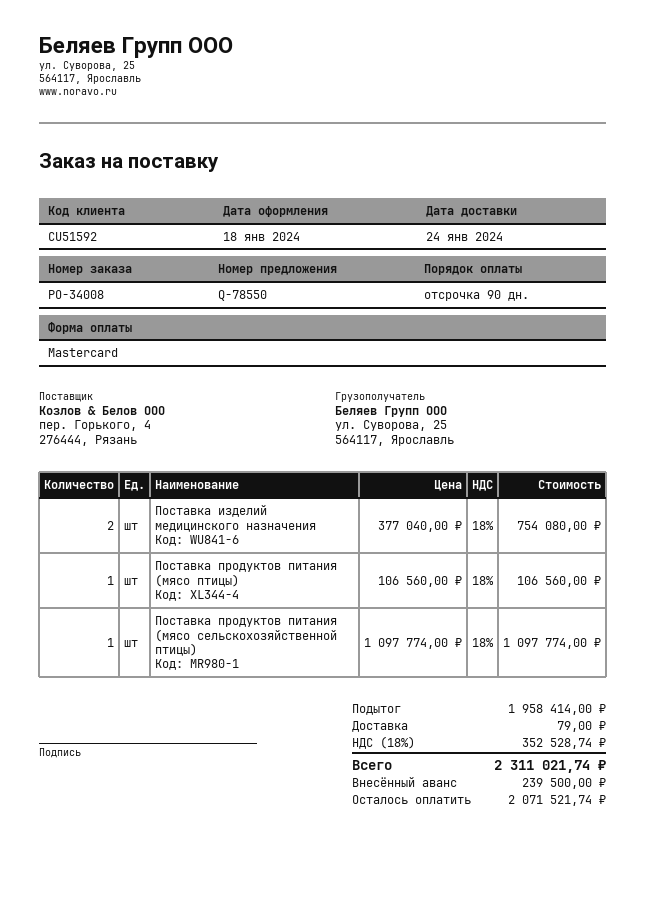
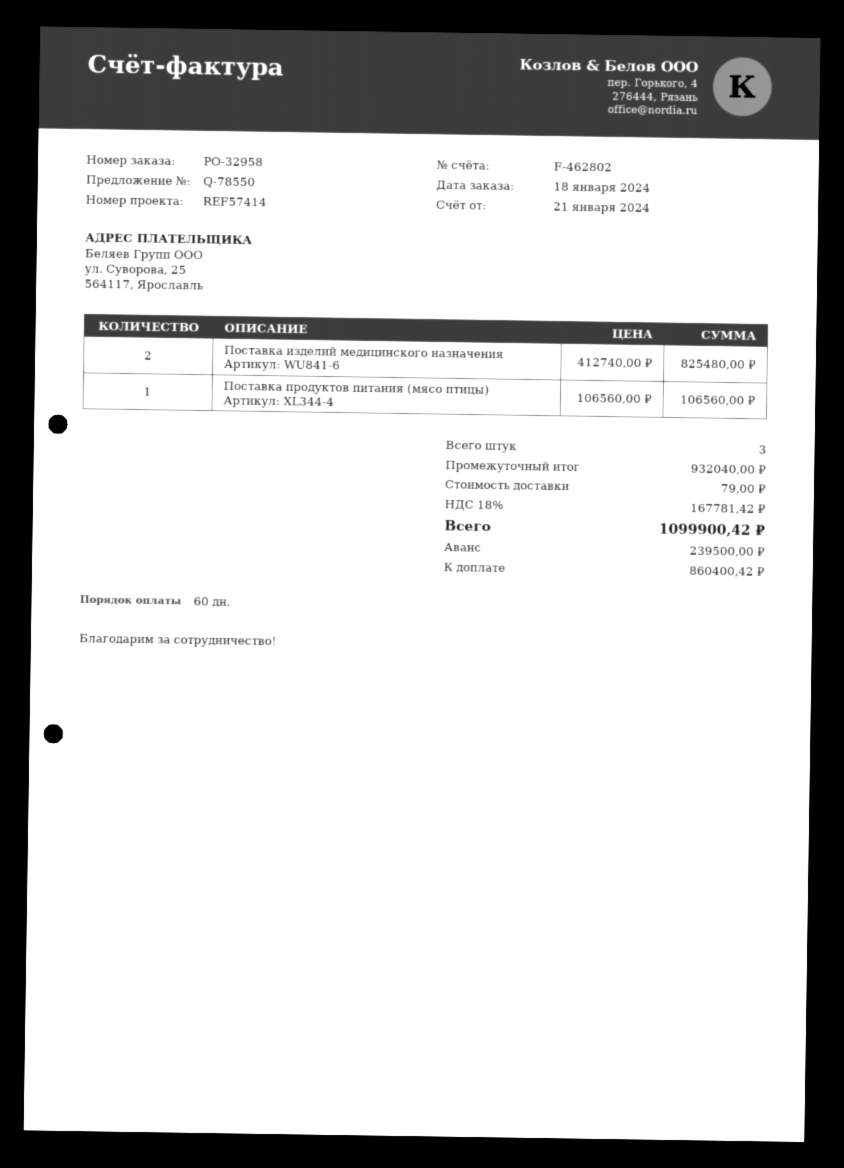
order number: PO-34008 -> PO-32958
payment terms: 90 days -> 60 days
Поставка изделий медицинского назначения: 2 x 377040.00 = 754080.00 -> 2 x 412740.00 = 825480.00
Поставка продуктов питания (мясо сельскохозяйственной птицы): 1 x 1097774.00 = 1097774.00 -> none
subtotal: 1958414.00 -> 932040.00
tax: 18% = 352528.74 -> 18% = 167781.42
total: 2311021.74 -> 1099900.42
balance: 2071521.74 -> 860400.42

